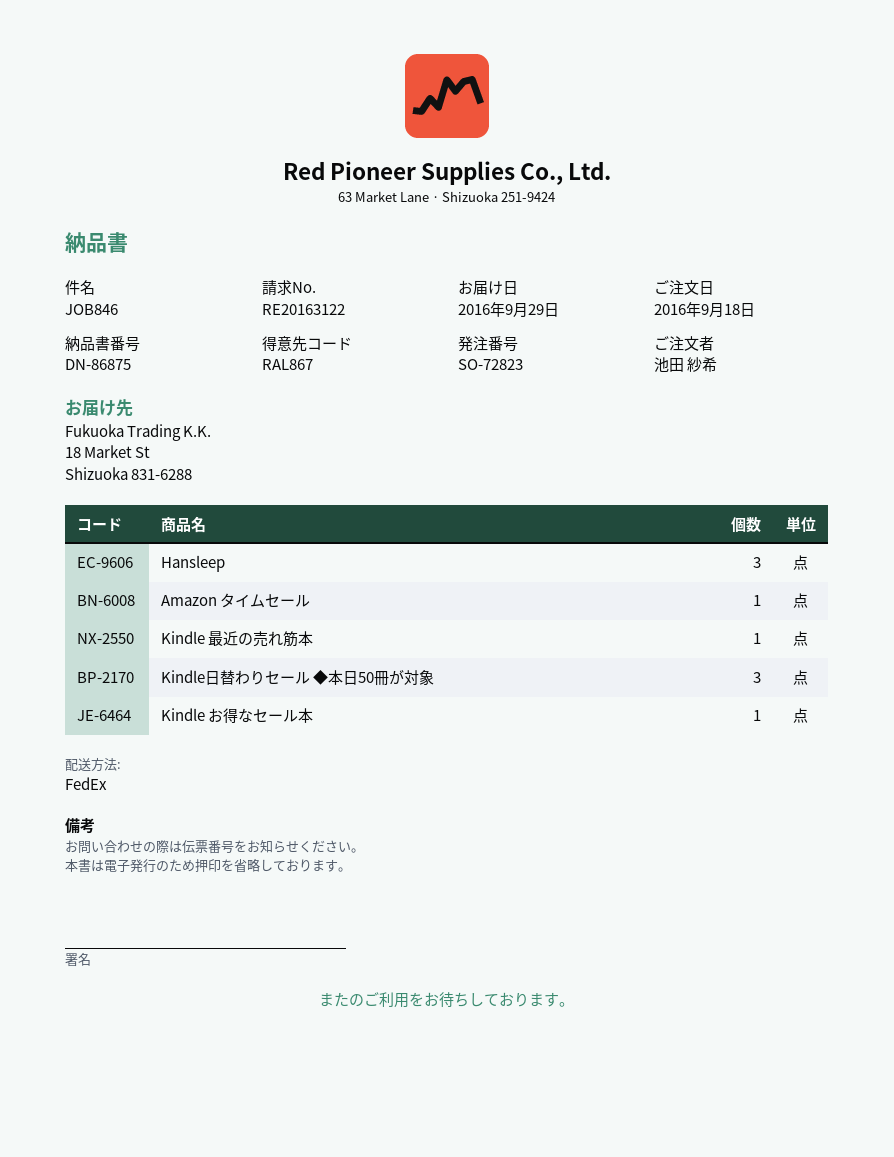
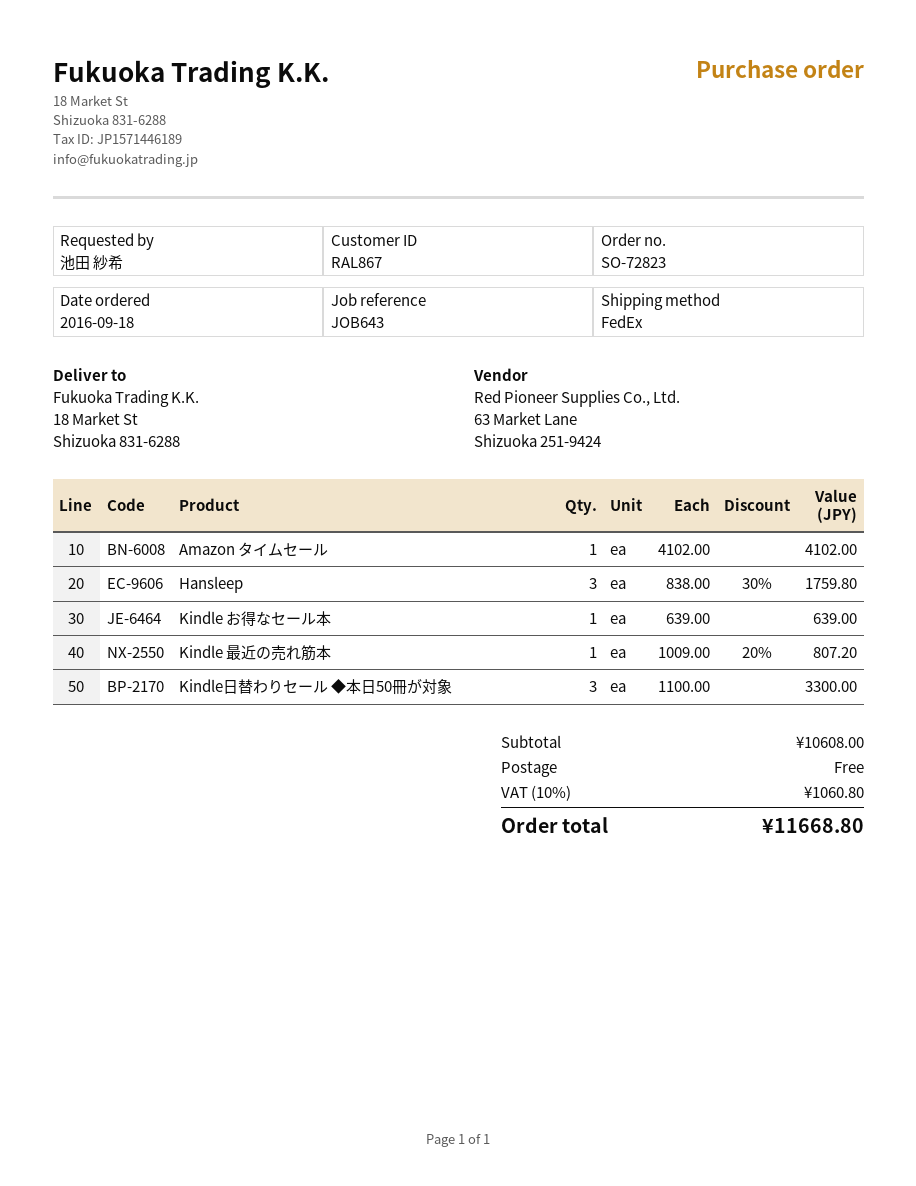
reference: JOB846 -> JOB643

